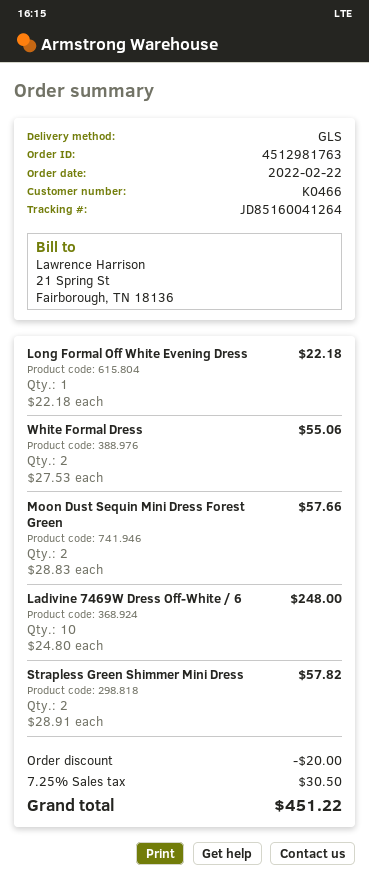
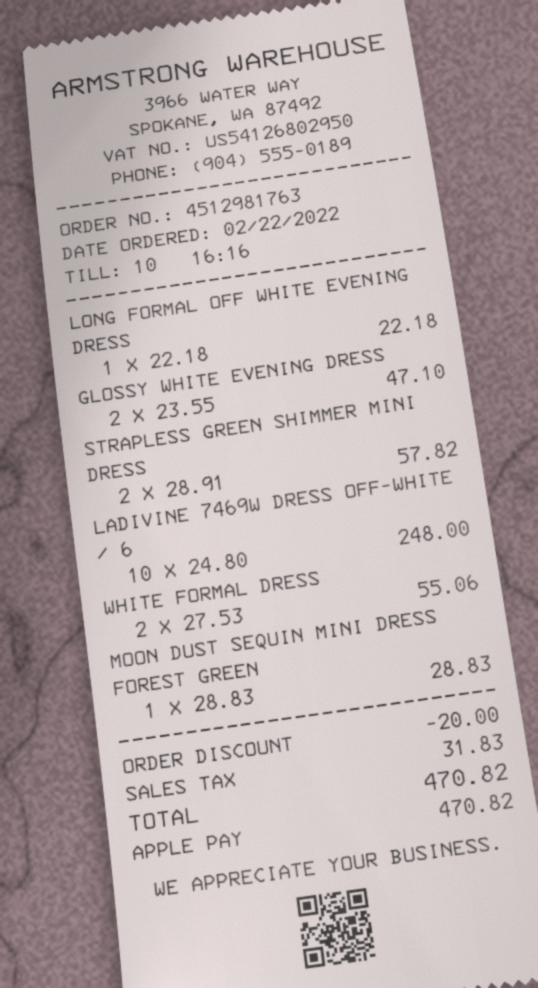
Moon Dust Sequin Mini Dress Forest Green: 2 x 28.83 = 57.66 -> 1 x 28.83 = 28.83
GLOSSY WHITE EVENING DRESS: none -> 2 x 23.55 = 47.10
tax: 30.50 -> 31.83
total: 451.22 -> 470.82

